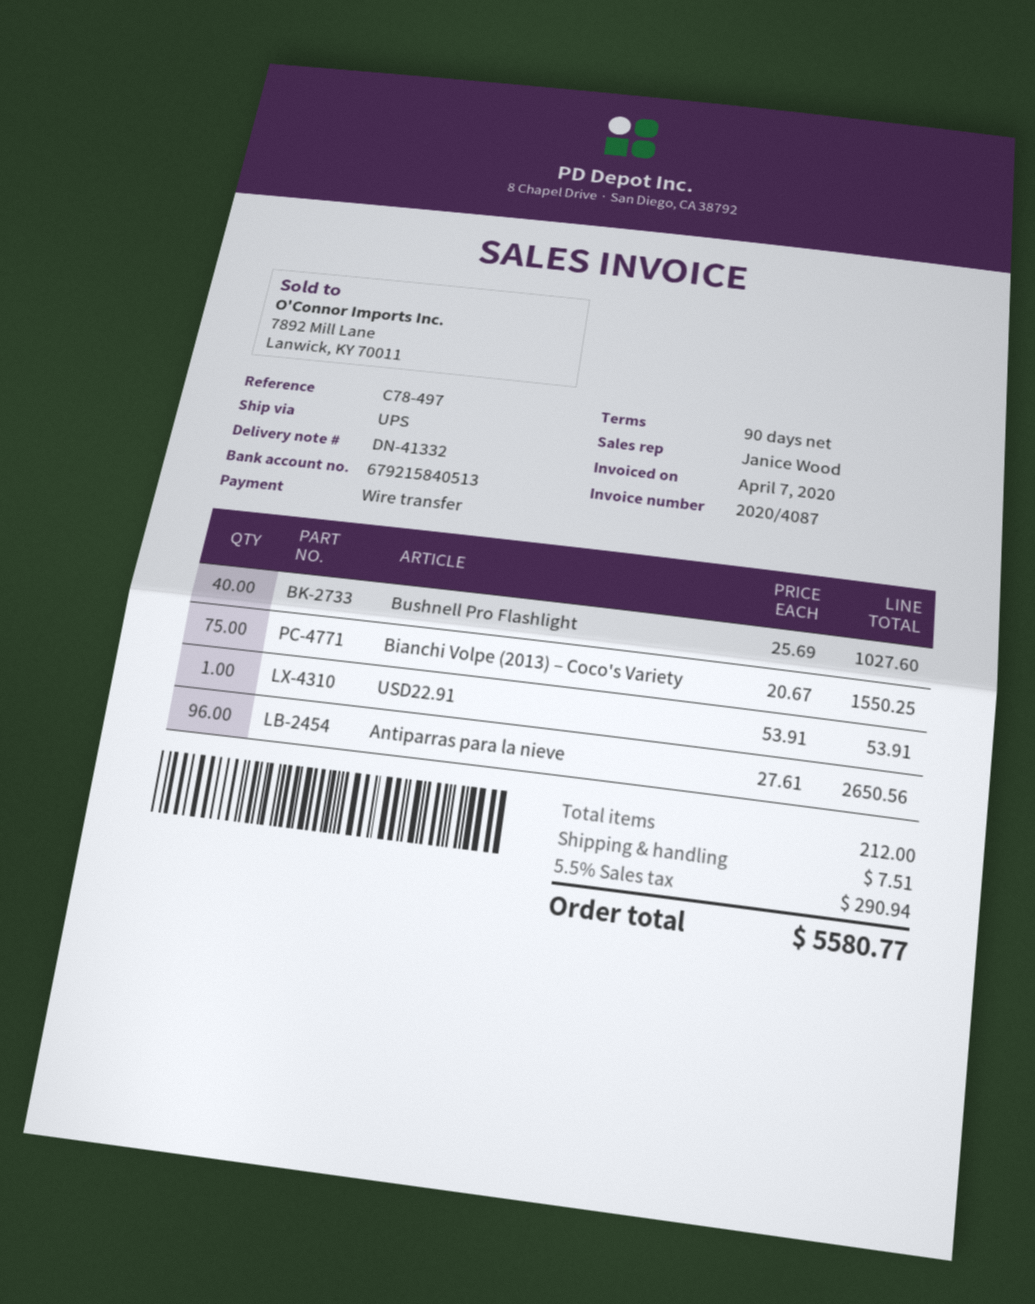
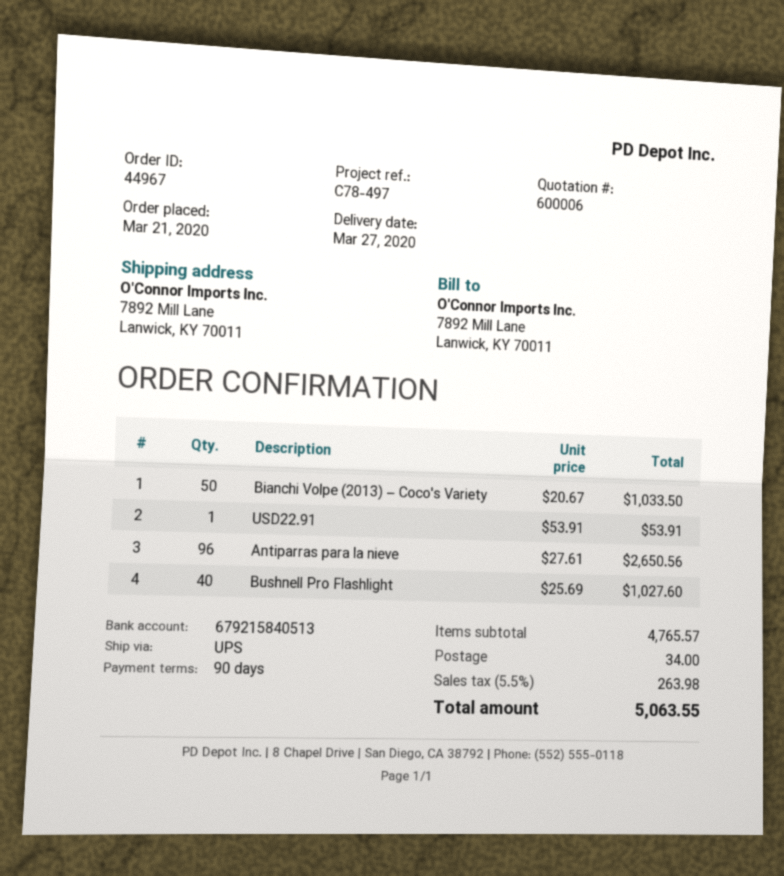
Bianchi Volpe (2013) – Coco's Variety: 75 x 20.67 = 1550.25 -> 50 x 20.67 = 1033.50
shipping: 7.51 -> 34.00
tax: 5.5% = 290.94 -> 5.5% = 263.98
total: 5580.77 -> 5063.55

